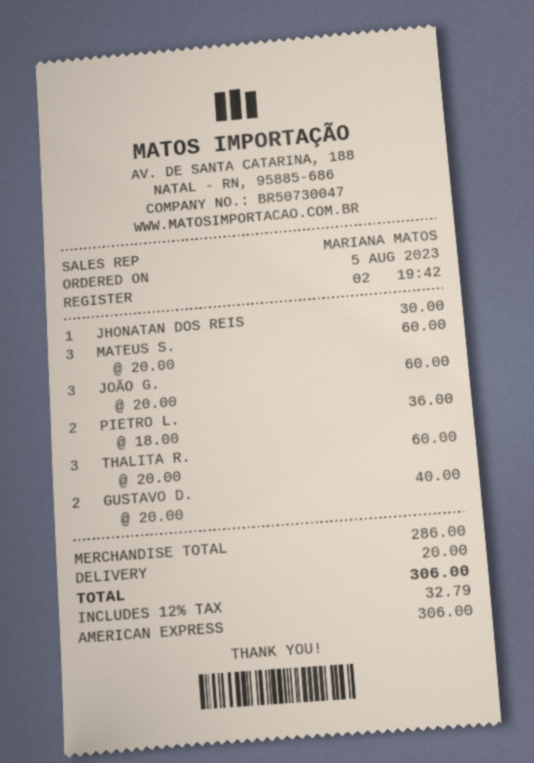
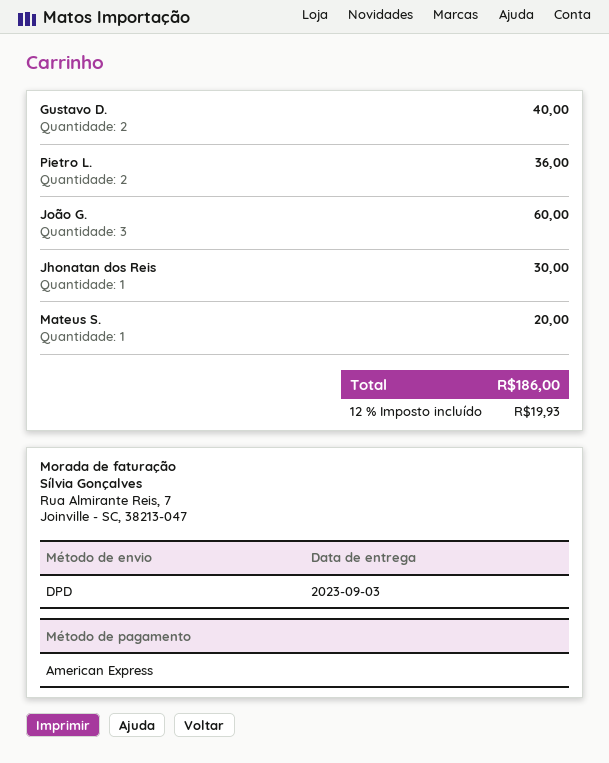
MATEUS S.: 3 for 60.00 -> 1 for 20.00
THALITA R.: 3 for 60.00 -> none
shipping: 20.00 -> none
tax: 12% = 32.79 -> 12% = 19.93
total: 306.00 -> 186.00

